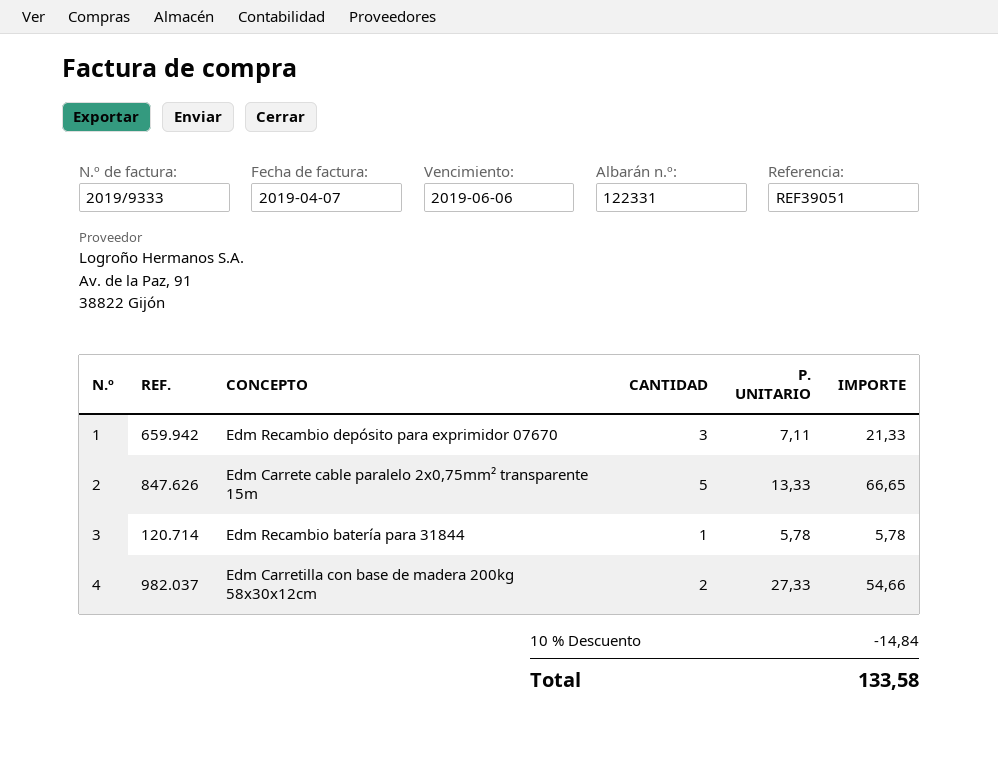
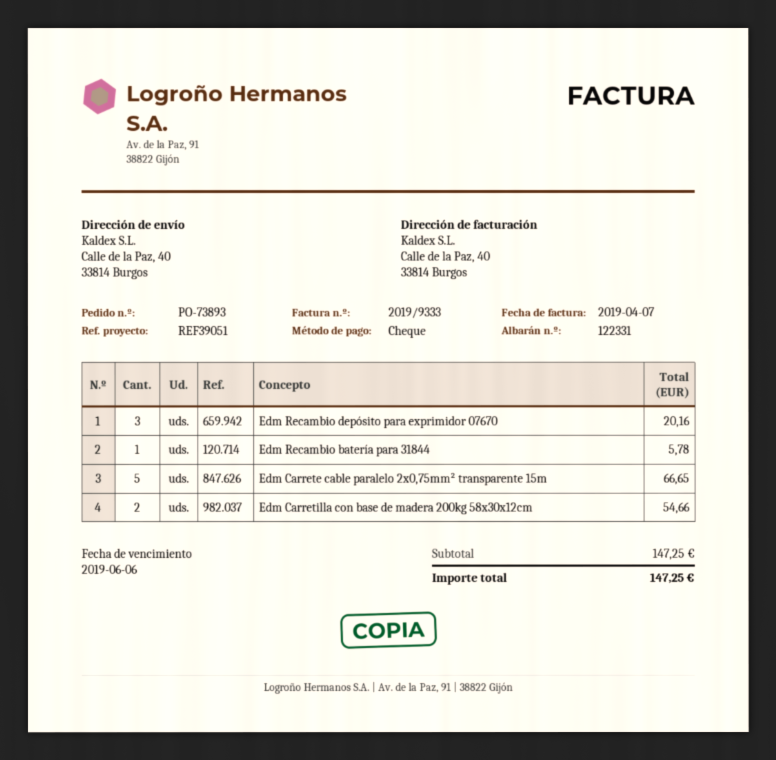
Edm Recambio depósito para exprimidor 07670: 3 for 21.33 -> 3 for 20.16
discount: 10% = 14.84 -> none
total: 133.58 -> 147.25

